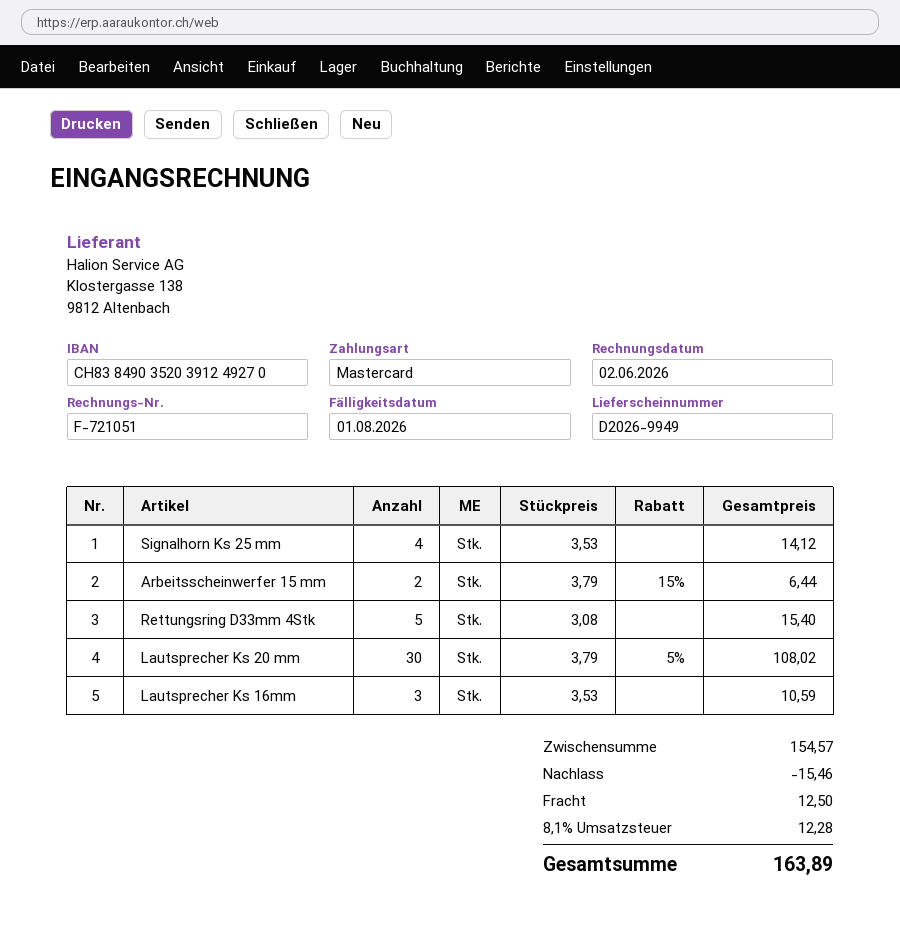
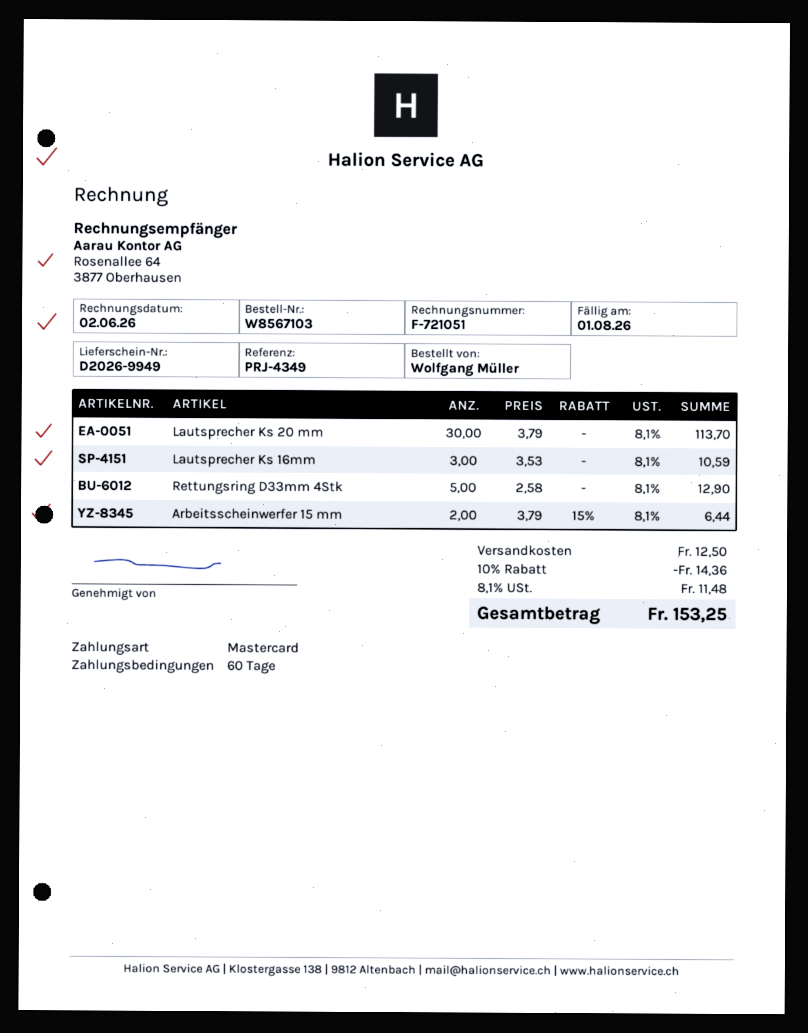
Signalhorn Ks 25 mm: 4 x 3.53 = 14.12 -> none
Rettungsring D33mm 4Stk: 5 x 3.08 = 15.40 -> 5 x 2.58 = 12.90
Lautsprecher Ks 20 mm: 30 x 3.79 - 5% = 108.02 -> 30 x 3.79 = 113.70
discount: 15.46 -> 14.36
tax: 8.1% = 12.28 -> 8.1% = 11.48
total: 163.89 -> 153.25

